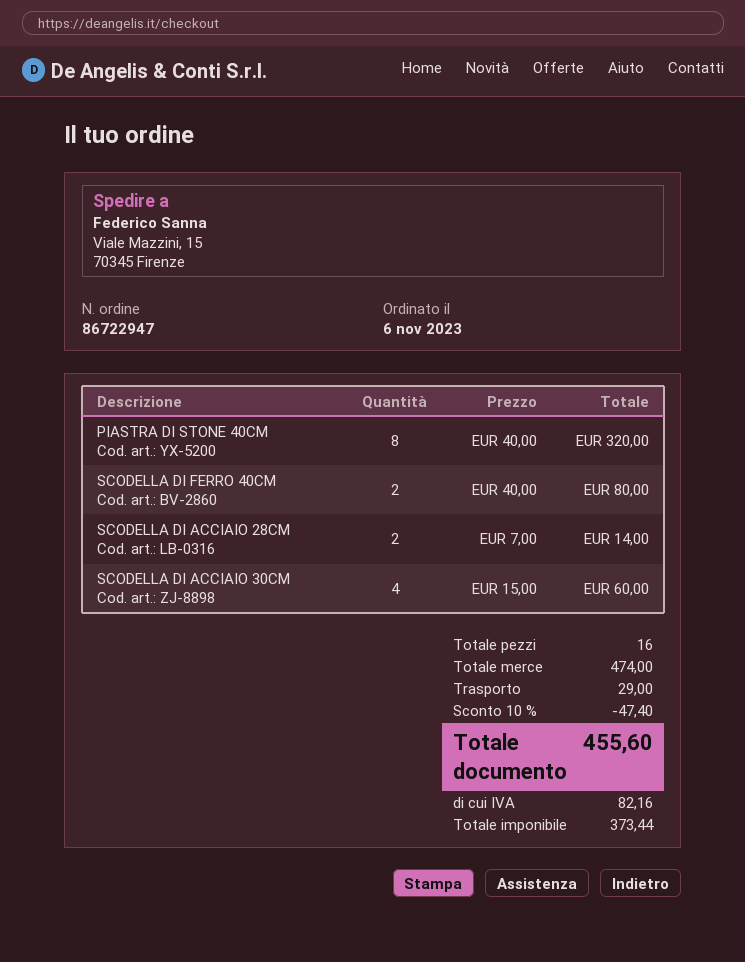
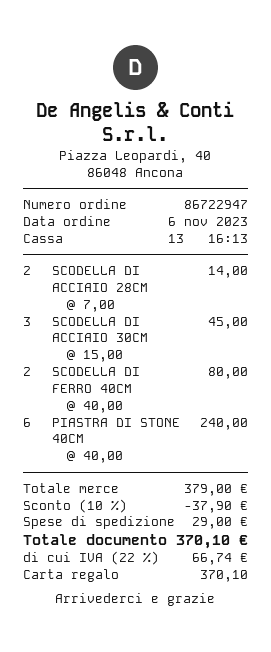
PIASTRA DI STONE 40CM: 8 x 40.00 = 320.00 -> 6 x 40.00 = 240.00
SCODELLA DI ACCIAIO 30CM: 4 x 15.00 = 60.00 -> 3 x 15.00 = 45.00
subtotal: 474.00 -> 379.00
discount: 10% = 47.40 -> 10% = 37.90
tax: 82.16 -> 66.74
total: 455.60 -> 370.10

